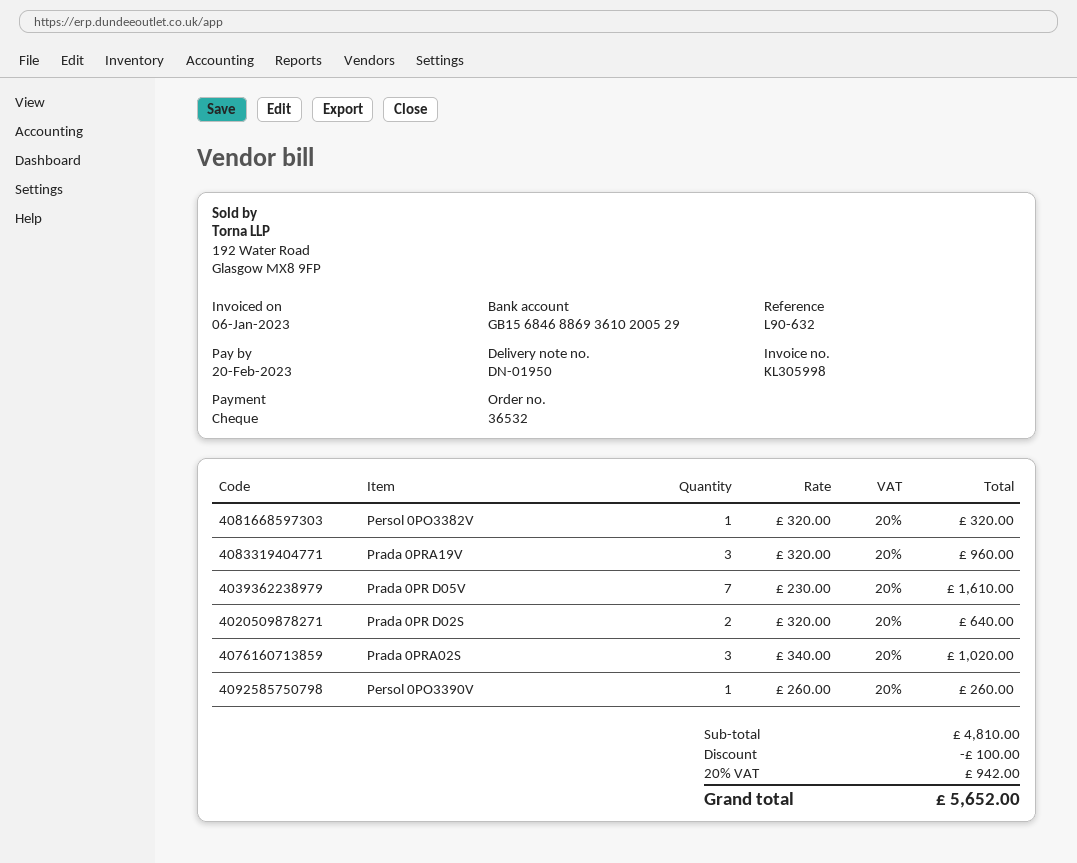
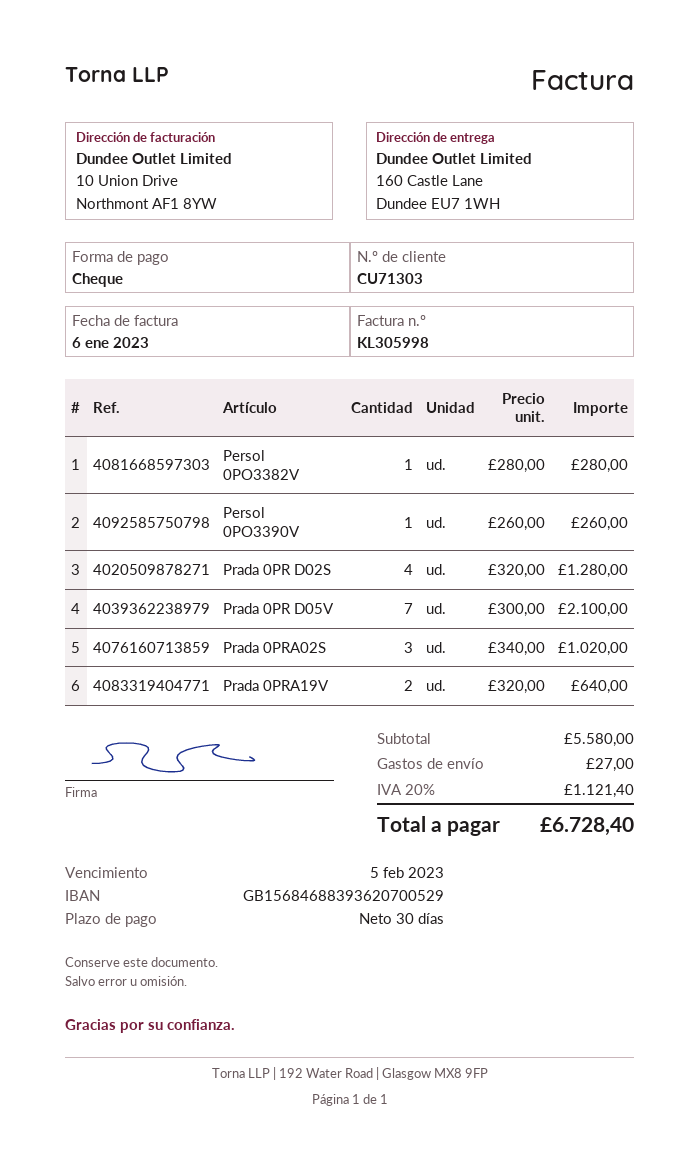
due date: 2023-02-20 -> 2023-02-05
bank account: GB15684688693610200529 -> GB15684688393620700529
Persol 0PO3382V: 1 x 320.00 = 320.00 -> 1 x 280.00 = 280.00
Prada 0PRA19V: 3 x 320.00 = 960.00 -> 2 x 320.00 = 640.00
Prada 0PR D05V: 7 x 230.00 = 1610.00 -> 7 x 300.00 = 2100.00
Prada 0PR D02S: 2 x 320.00 = 640.00 -> 4 x 320.00 = 1280.00
subtotal: 4810.00 -> 5580.00
discount: 100.00 -> none
shipping: none -> 27.00
tax: 20% = 942.00 -> 20% = 1121.40
total: 5652.00 -> 6728.40

